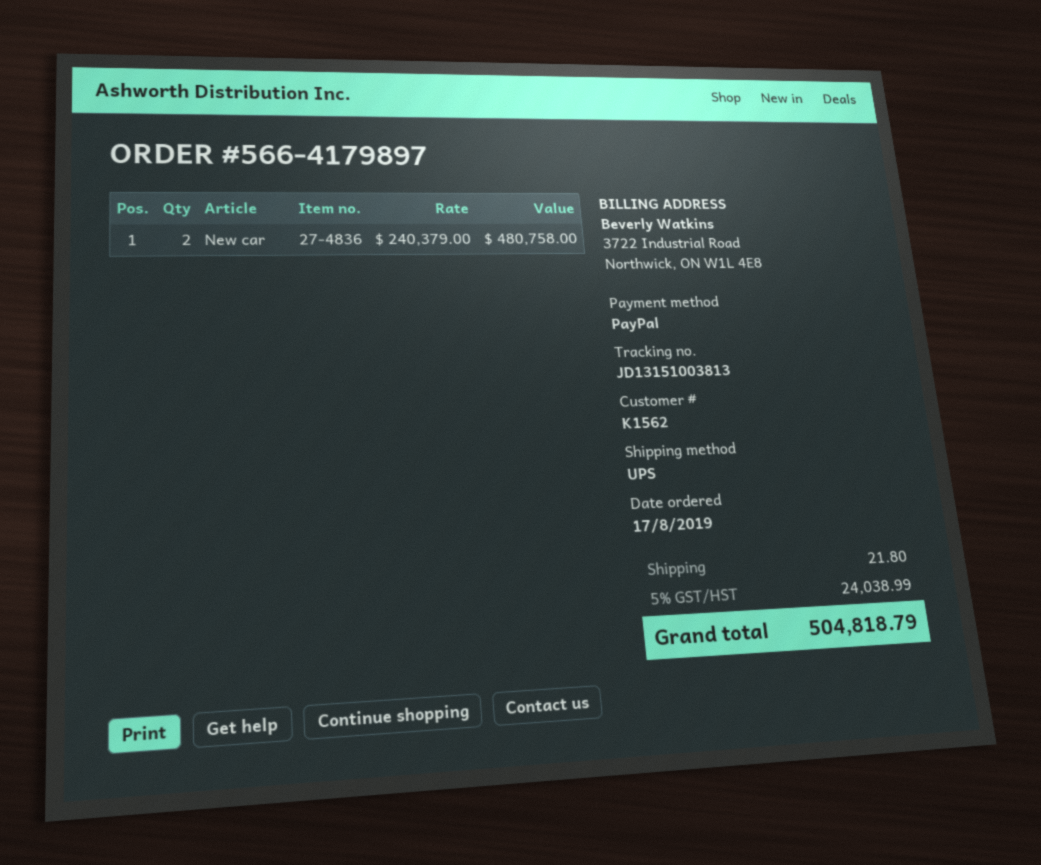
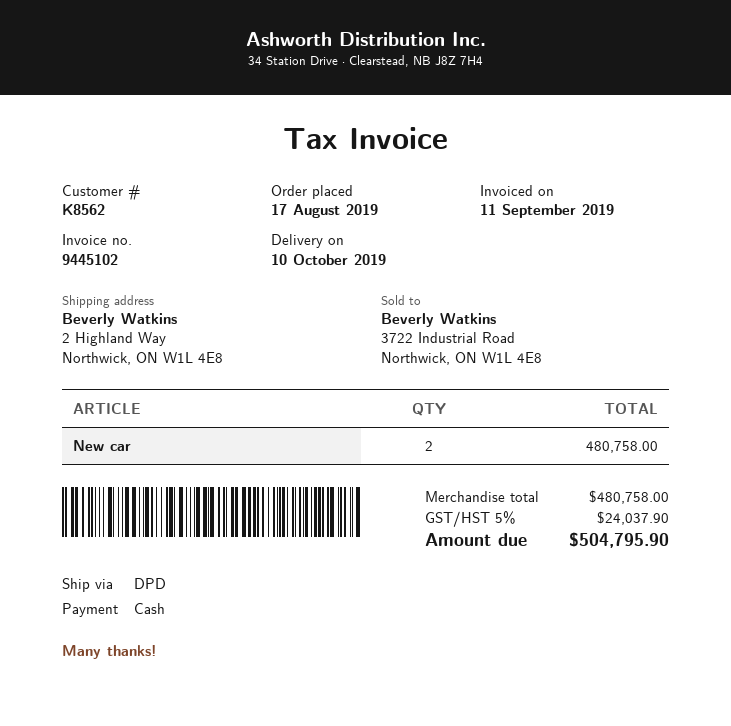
customer number: K1562 -> K8562
payment method: PayPal -> cash
shipping method: UPS -> DPD
shipping: 21.80 -> none
tax: 5% = 24038.99 -> 5% = 24037.90
total: 504818.79 -> 504795.90

